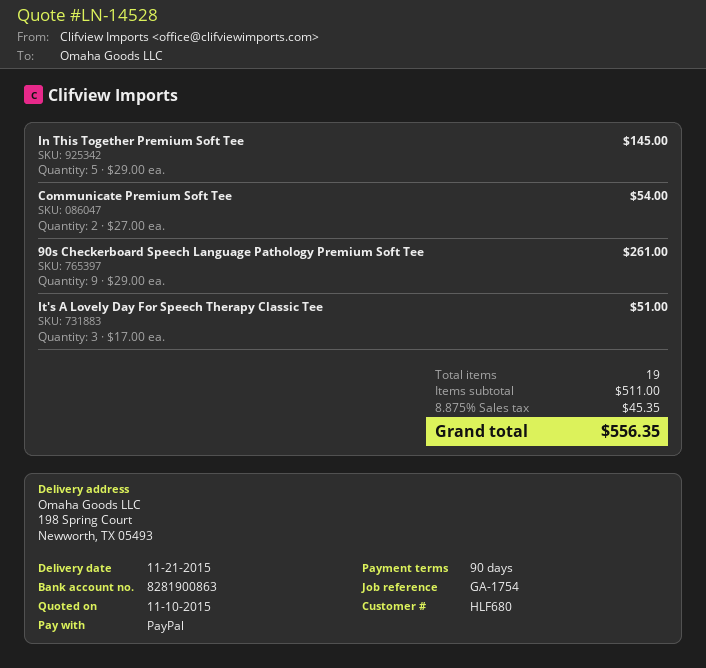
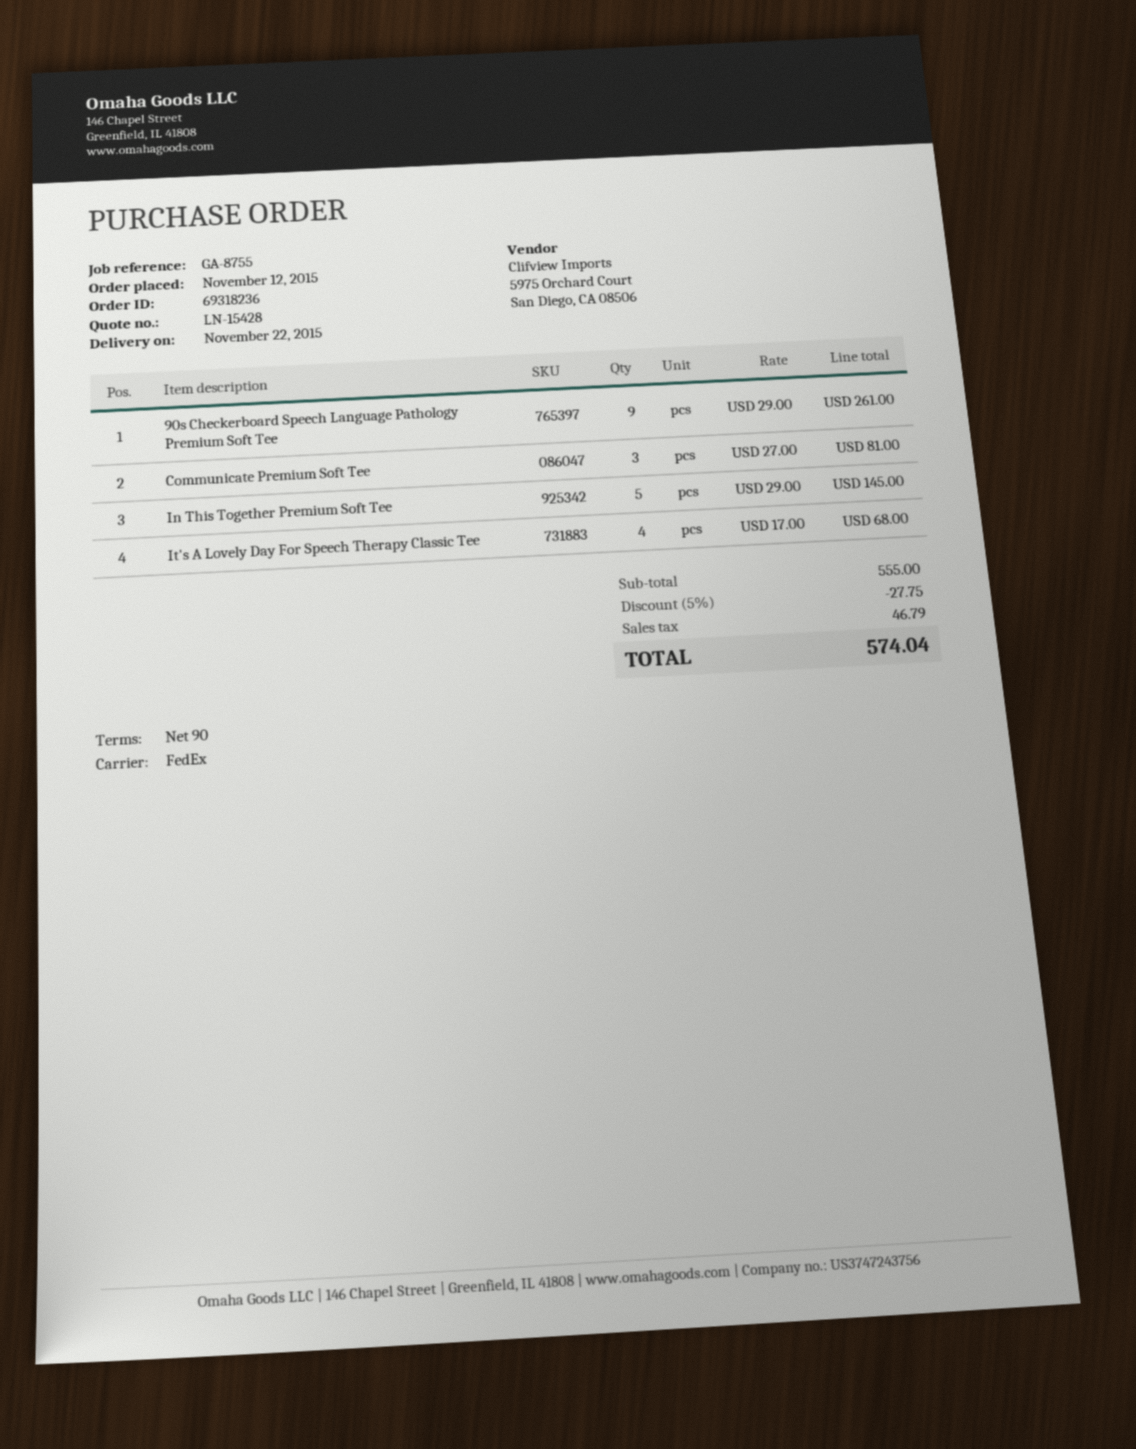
quote number: LN-14528 -> LN-15428
delivery date: 2015-11-21 -> 2015-11-22
reference: GA-1754 -> GA-8755
Communicate Premium Soft Tee: 2 x 27.00 = 54.00 -> 3 x 27.00 = 81.00
It's A Lovely Day For Speech Therapy Classic Tee: 3 x 17.00 = 51.00 -> 4 x 17.00 = 68.00
subtotal: 511.00 -> 555.00
discount: none -> 5% = 27.75
tax: 45.35 -> 46.79
total: 556.35 -> 574.04

